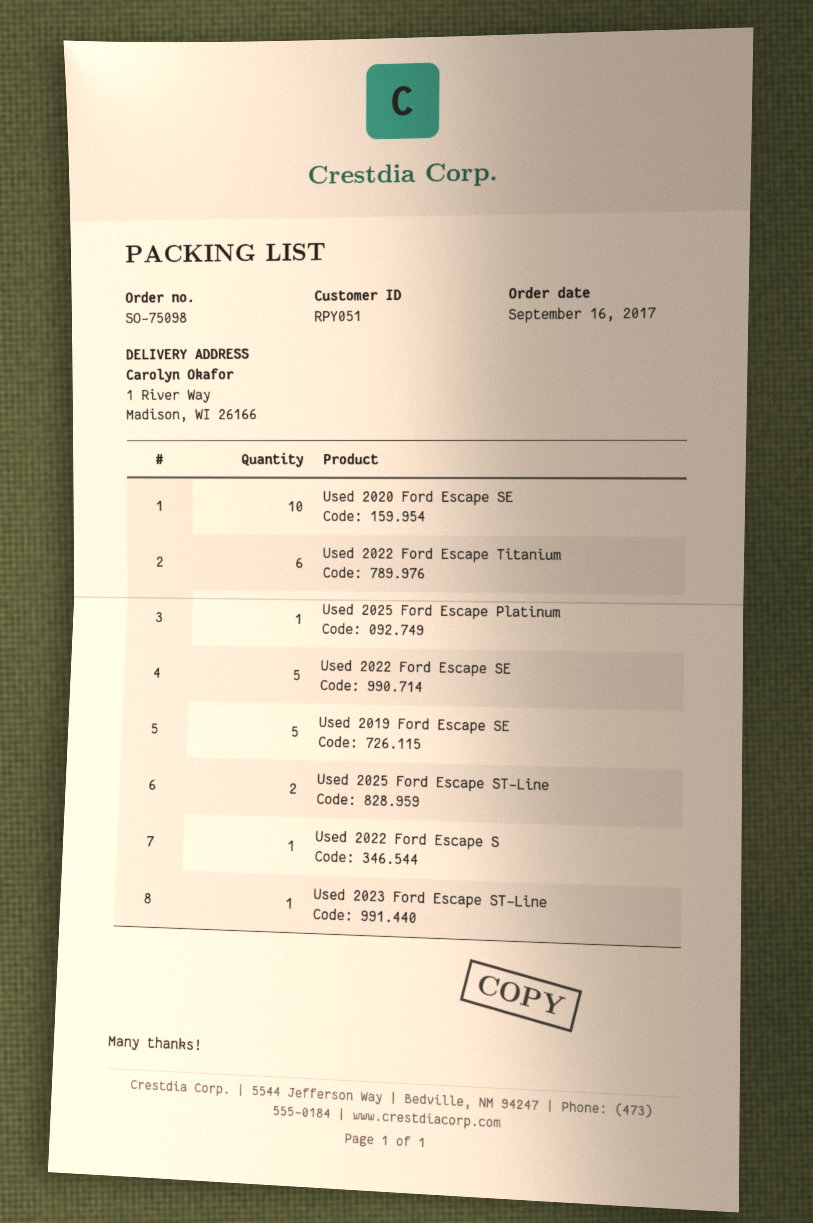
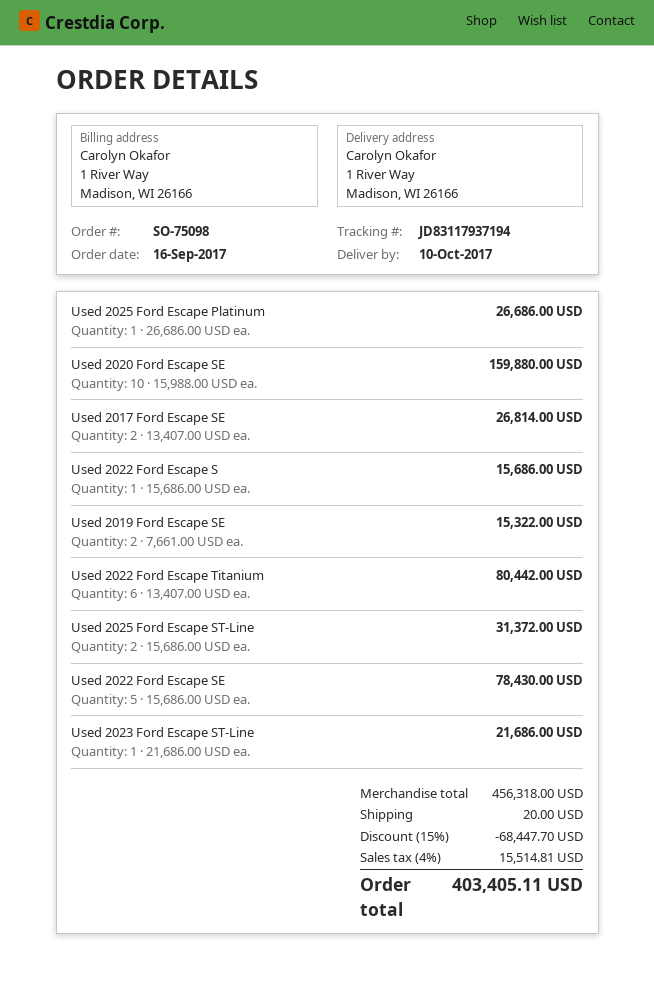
Used 2019 Ford Escape SE: 5 -> 2
Used 2017 Ford Escape SE: none -> 2

